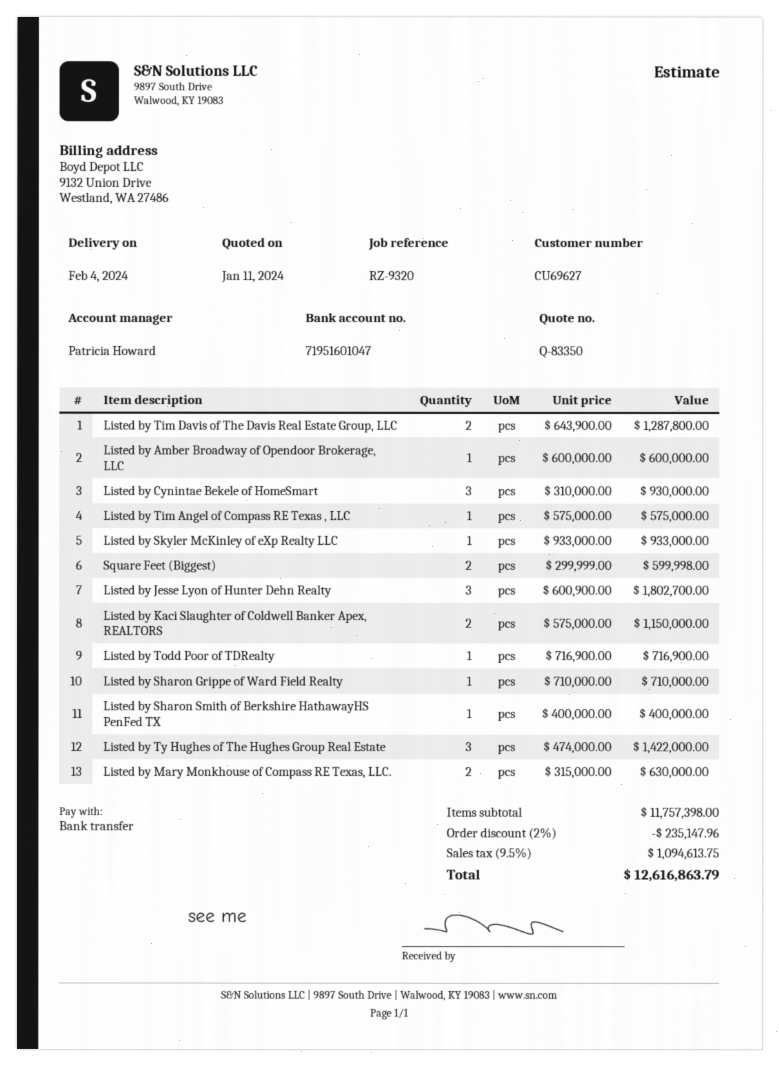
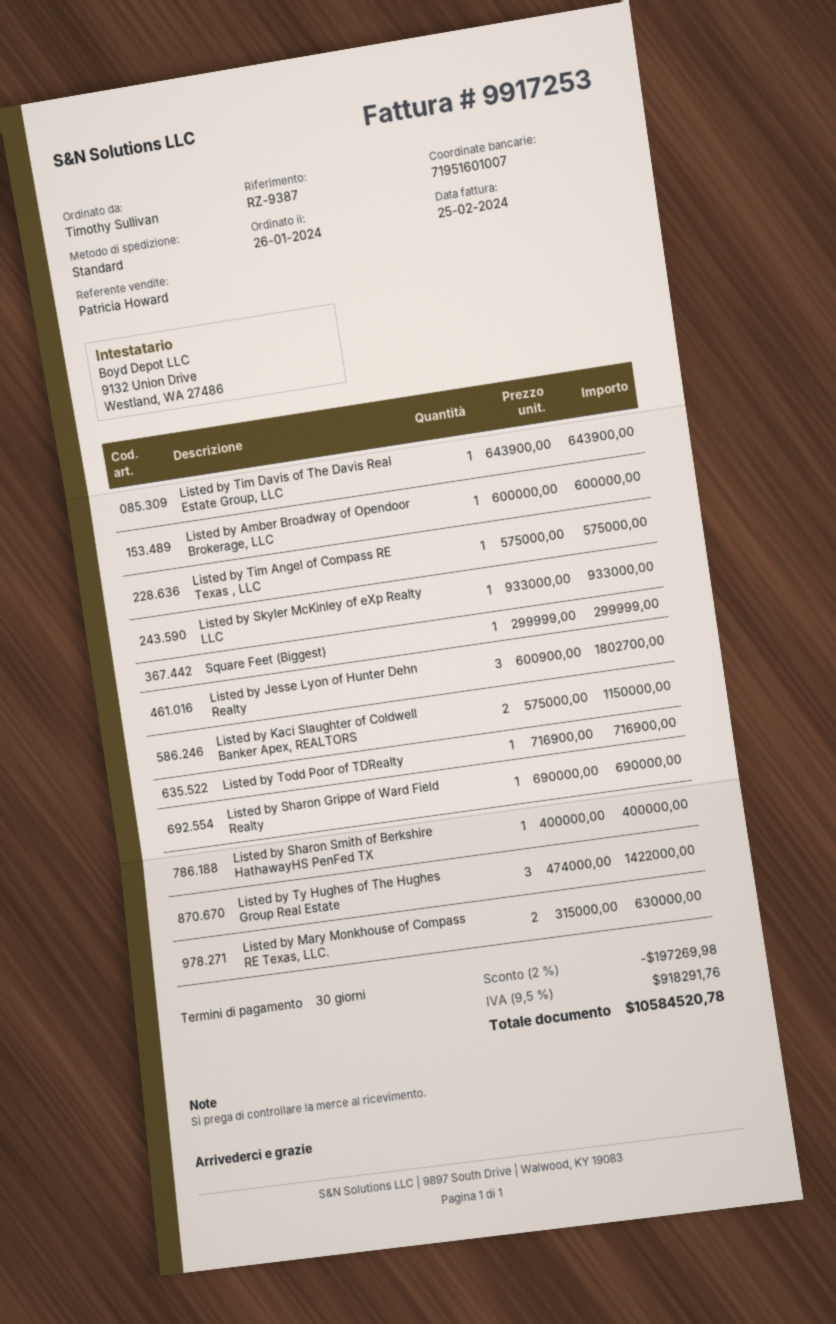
reference: RZ-9320 -> RZ-9387
bank account: 71951601047 -> 71951601007
Listed by Tim Davis of The Davis Real Estate Group, LLC: 2 x 643900.00 = 1287800.00 -> 1 x 643900.00 = 643900.00
Listed by Cynintae Bekele of HomeSmart: 3 x 310000.00 = 930000.00 -> none
Square Feet (Biggest): 2 x 299999.00 = 599998.00 -> 1 x 299999.00 = 299999.00
Listed by Sharon Grippe of Ward Field Realty: 1 x 710000.00 = 710000.00 -> 1 x 690000.00 = 690000.00
discount: 2% = 235147.96 -> 2% = 197269.98
tax: 9.5% = 1094613.75 -> 9.5% = 918291.76
total: 12616863.79 -> 10584520.78

